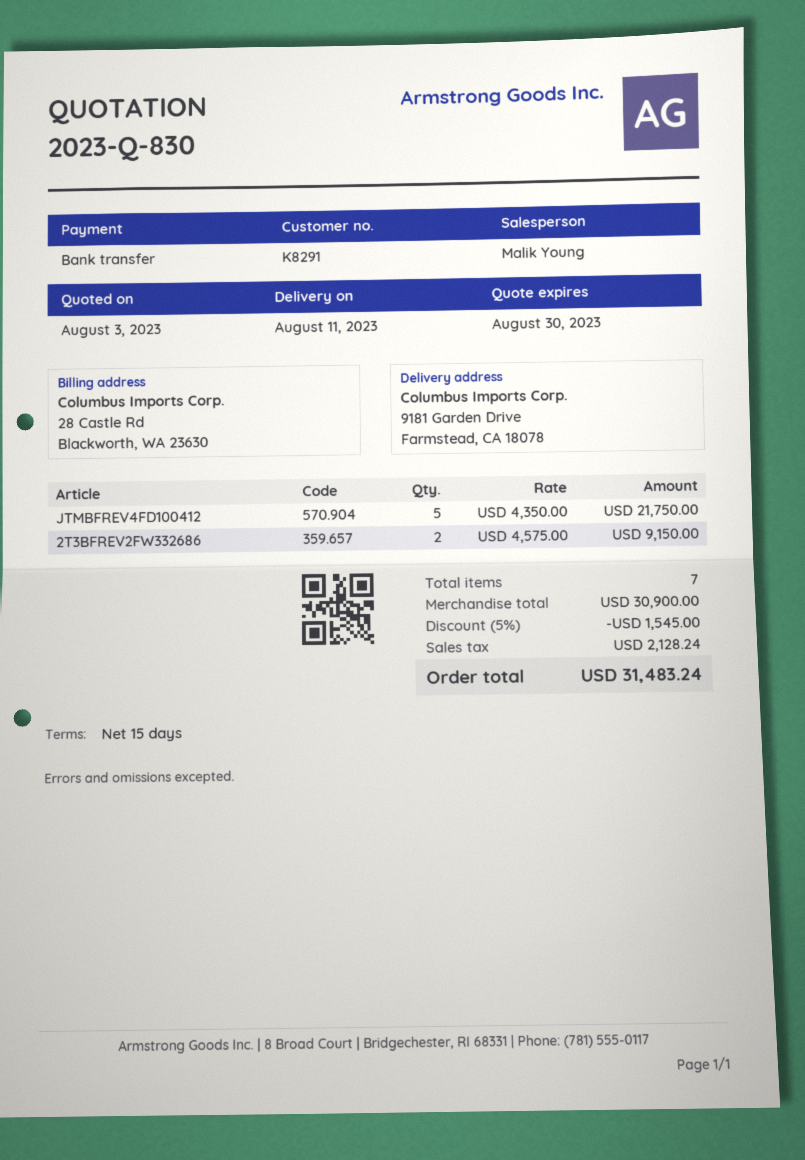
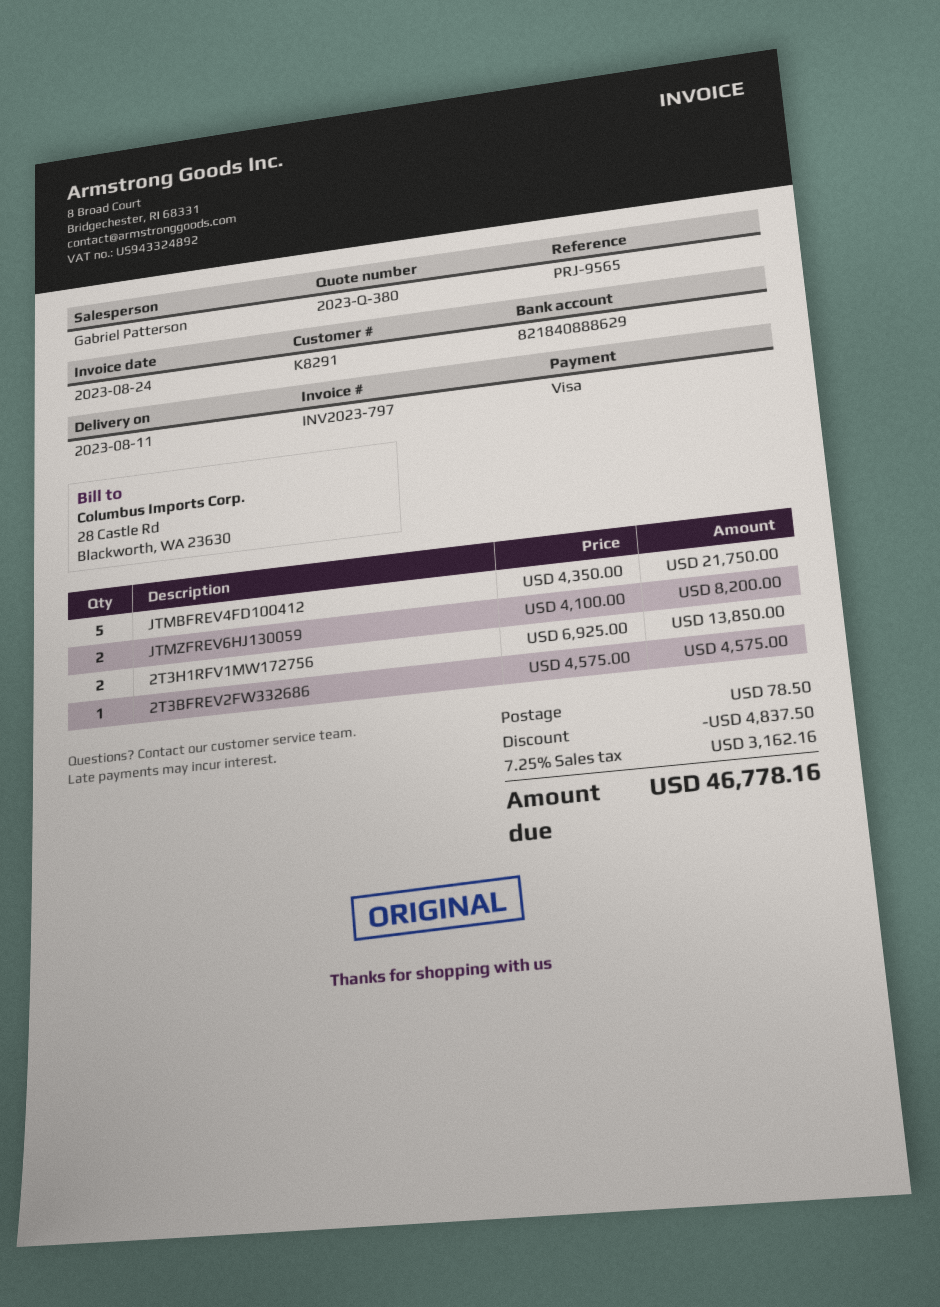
quote number: 2023-Q-830 -> 2023-Q-380
sales rep: Malik Young -> Gabriel Patterson
payment method: bank transfer -> Visa
2T3BFREV2FW332686: 2 x 4575.00 = 9150.00 -> 1 x 4575.00 = 4575.00
JTMZFREV6HJ130059: none -> 2 x 4100.00 = 8200.00
2T3H1RFV1MW172756: none -> 2 x 6925.00 = 13850.00
discount: 1545.00 -> 4837.50
shipping: none -> 78.50
tax: 2128.24 -> 3162.16
total: 31483.24 -> 46778.16

